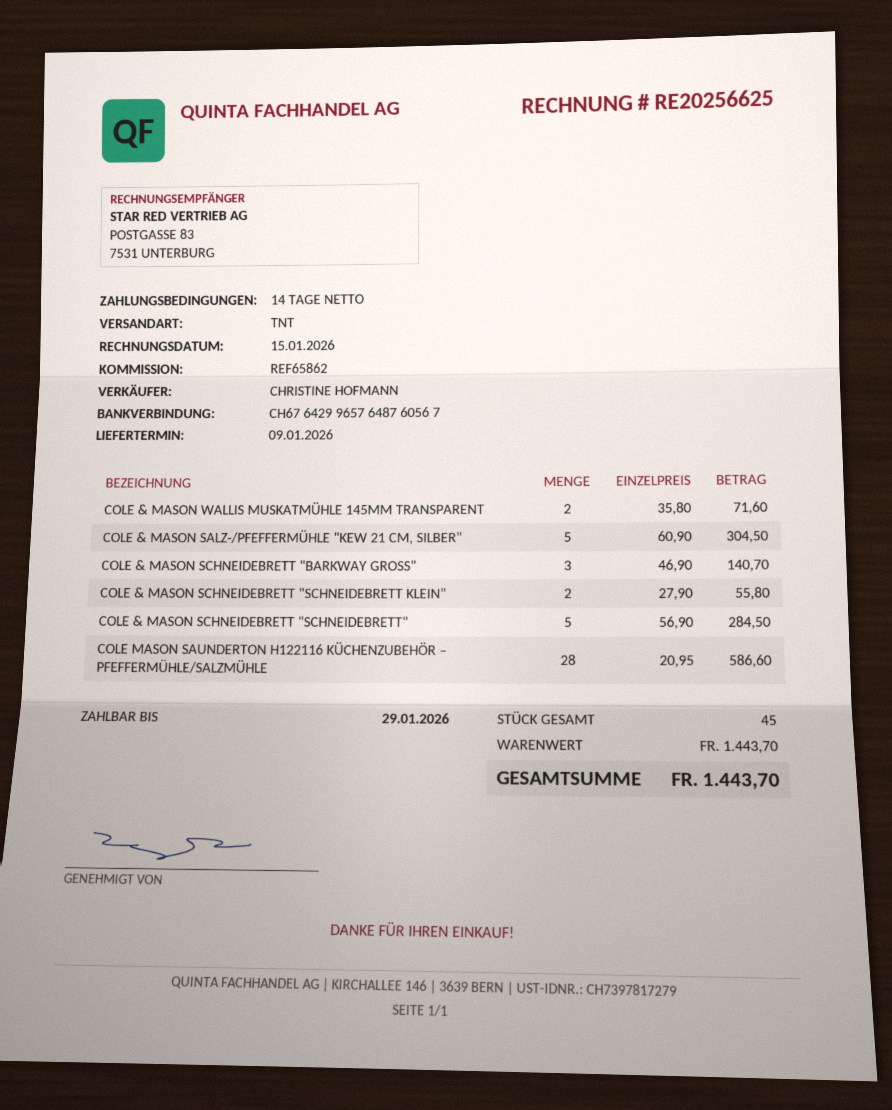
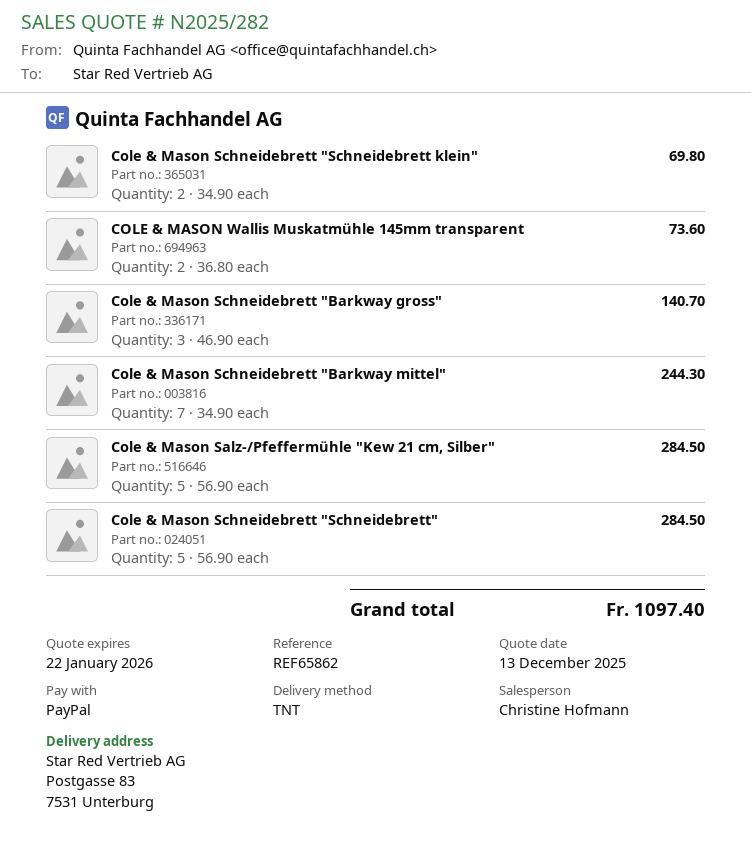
COLE & MASON WALLIS MUSKATMÜHLE 145MM TRANSPARENT: 2 x 35.80 = 71.60 -> 2 x 36.80 = 73.60
COLE & MASON SALZ-/PFEFFERMÜHLE "KEW 21 CM, SILBER": 5 x 60.90 = 304.50 -> 5 x 56.90 = 284.50
COLE & MASON SCHNEIDEBRETT "SCHNEIDEBRETT KLEIN": 2 x 27.90 = 55.80 -> 2 x 34.90 = 69.80
COLE MASON SAUNDERTON H122116 KÜCHENZUBEHÖR – PFEFFERMÜHLE/SALZMÜHLE: 28 x 20.95 = 586.60 -> none
Cole & Mason Schneidebrett "Barkway mittel": none -> 7 x 34.90 = 244.30
total: 1443.70 -> 1097.40

